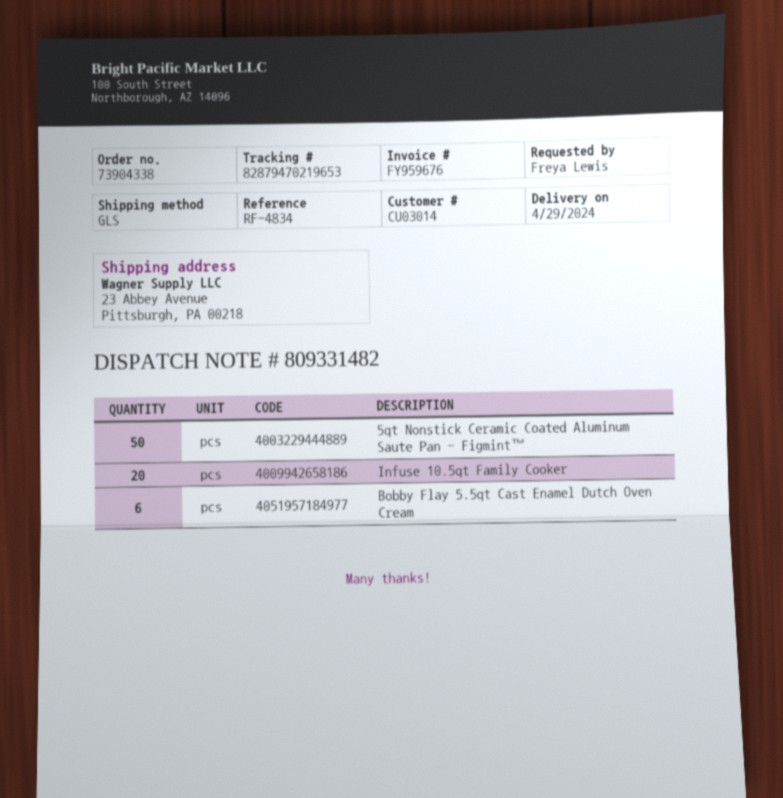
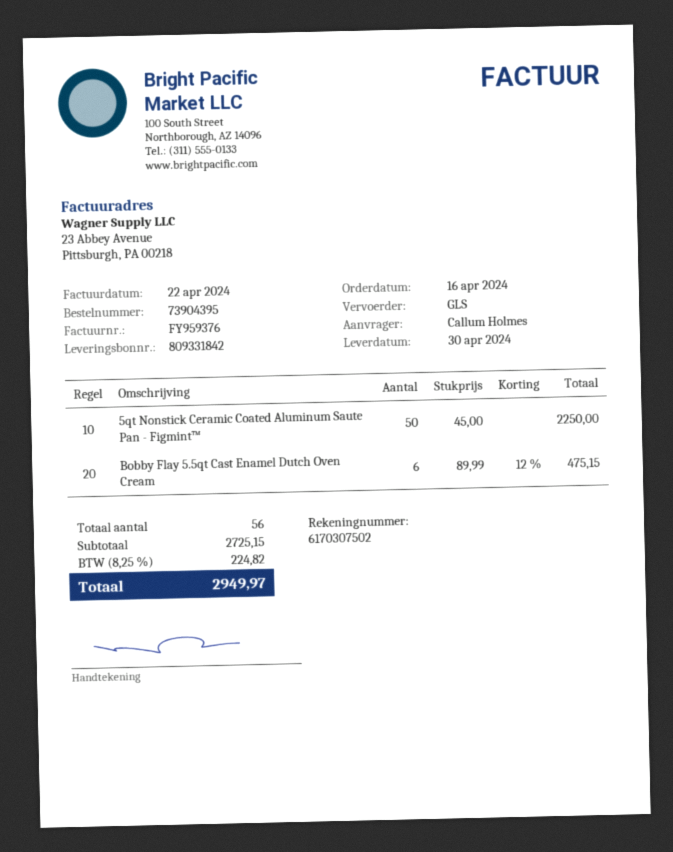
order number: 73904338 -> 73904395
delivery note number: 809331482 -> 809331842
delivery date: 2024-04-29 -> 2024-04-30
invoice number: FY959676 -> FY959376
ordered by: Freya Lewis -> Callum Holmes
Infuse 10.5qt Family Cooker: 20 -> none

